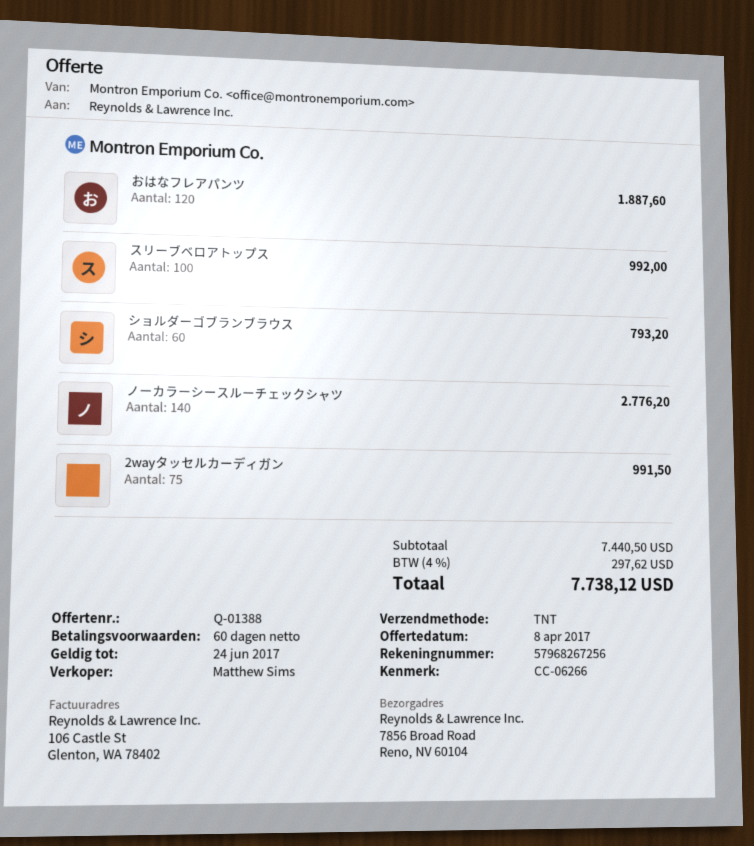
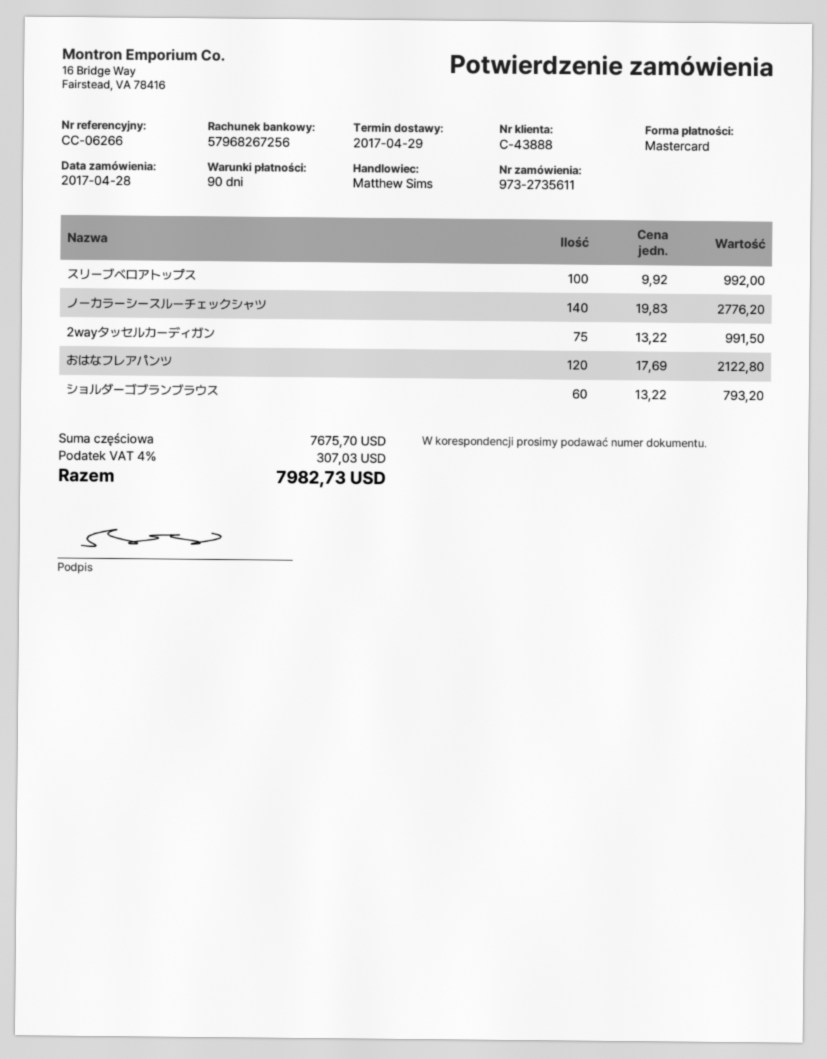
payment terms: 60 days -> 90 days
おはなフレアパンツ: 120 for 1887.60 -> 120 for 2122.80
subtotal: 7440.50 -> 7675.70
tax: 4% = 297.62 -> 4% = 307.03
total: 7738.12 -> 7982.73

